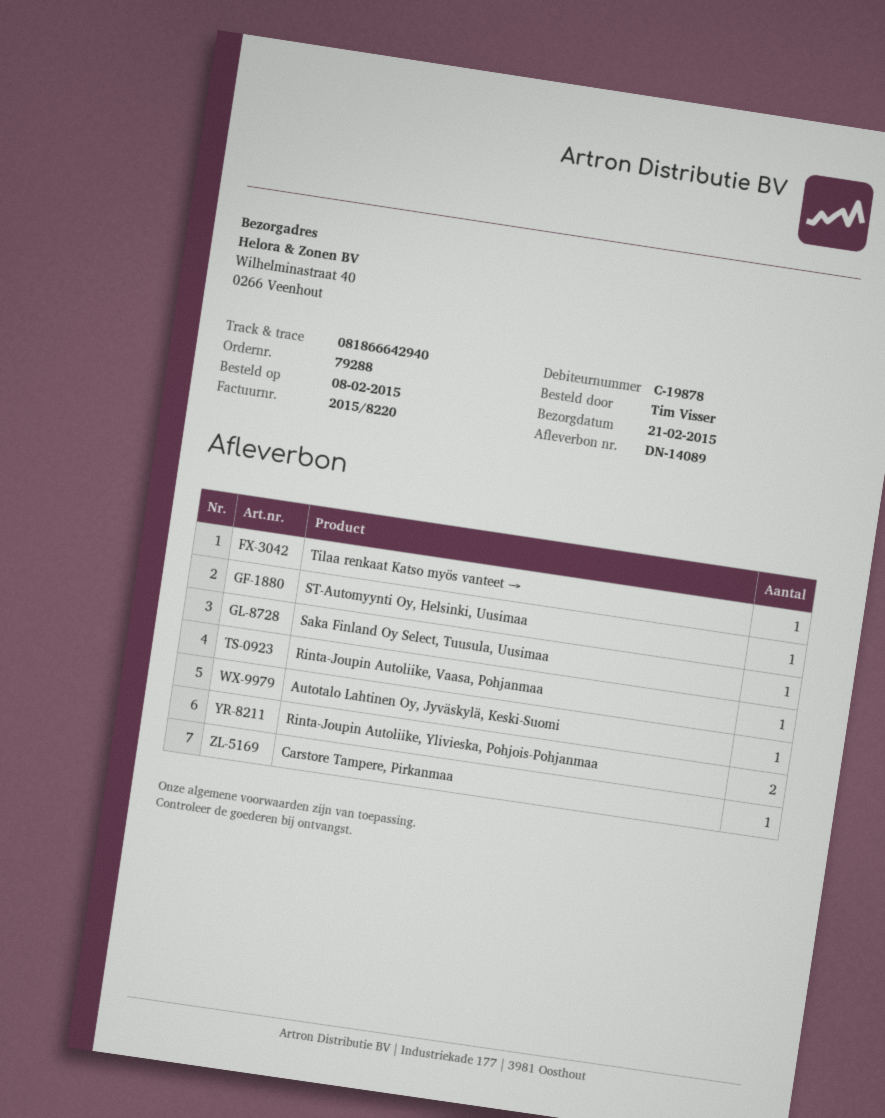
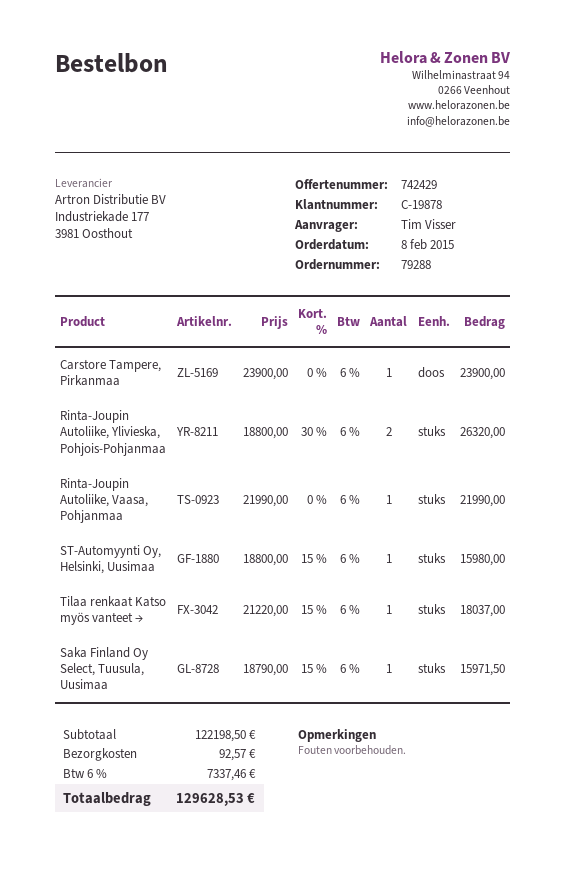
Autotalo Lahtinen Oy, Jyväskylä, Keski-Suomi: 1 -> none

